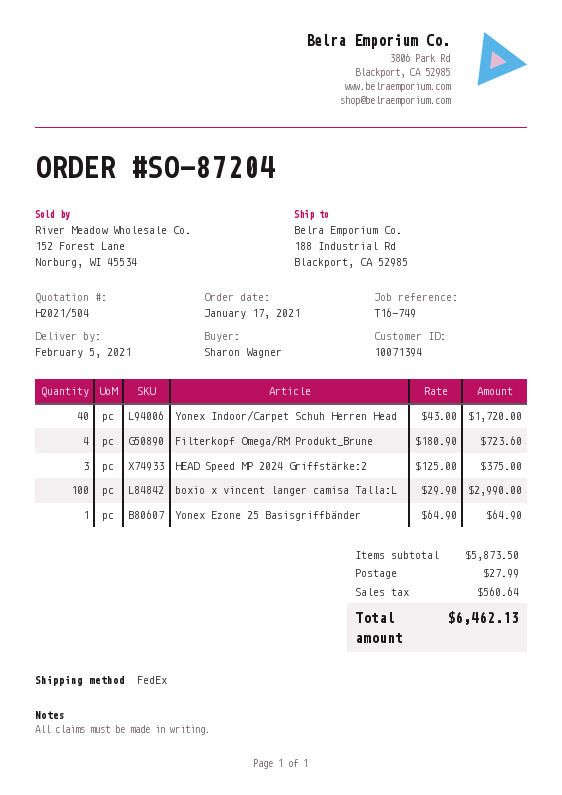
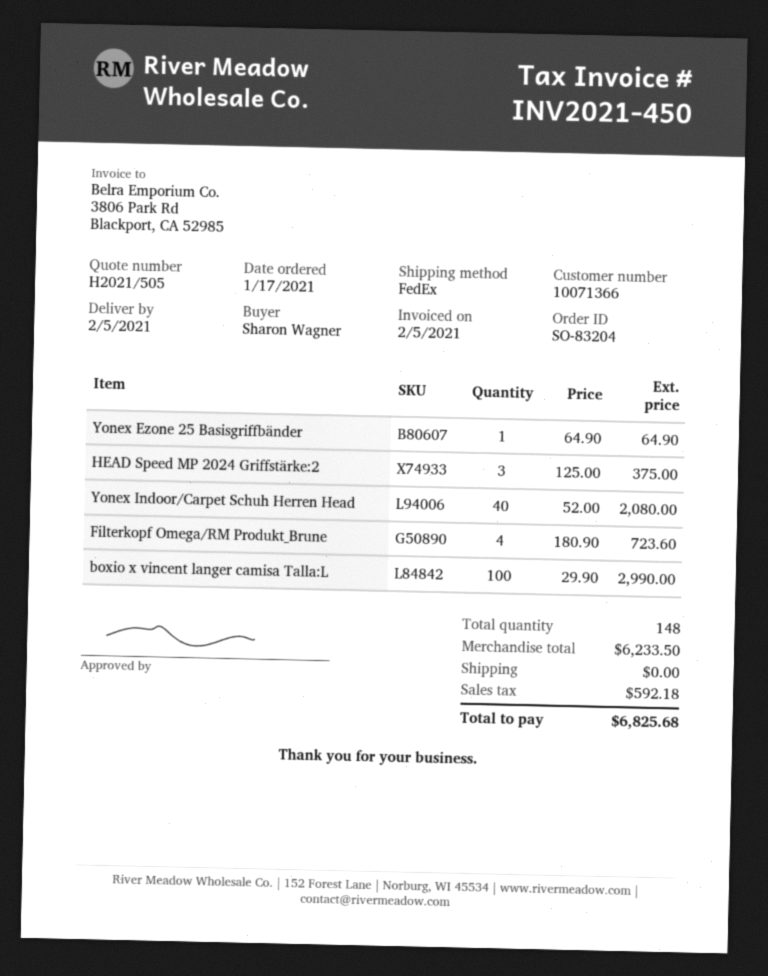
quote number: H2021/504 -> H2021/505
order number: SO-87204 -> SO-83204
customer number: 10071394 -> 10071366
Yonex Indoor/Carpet Schuh Herren Head: 40 x 43.00 = 1720.00 -> 40 x 52.00 = 2080.00
subtotal: 5873.50 -> 6233.50
shipping: 27.99 -> 0.00
tax: 560.64 -> 592.18
total: 6462.13 -> 6825.68

